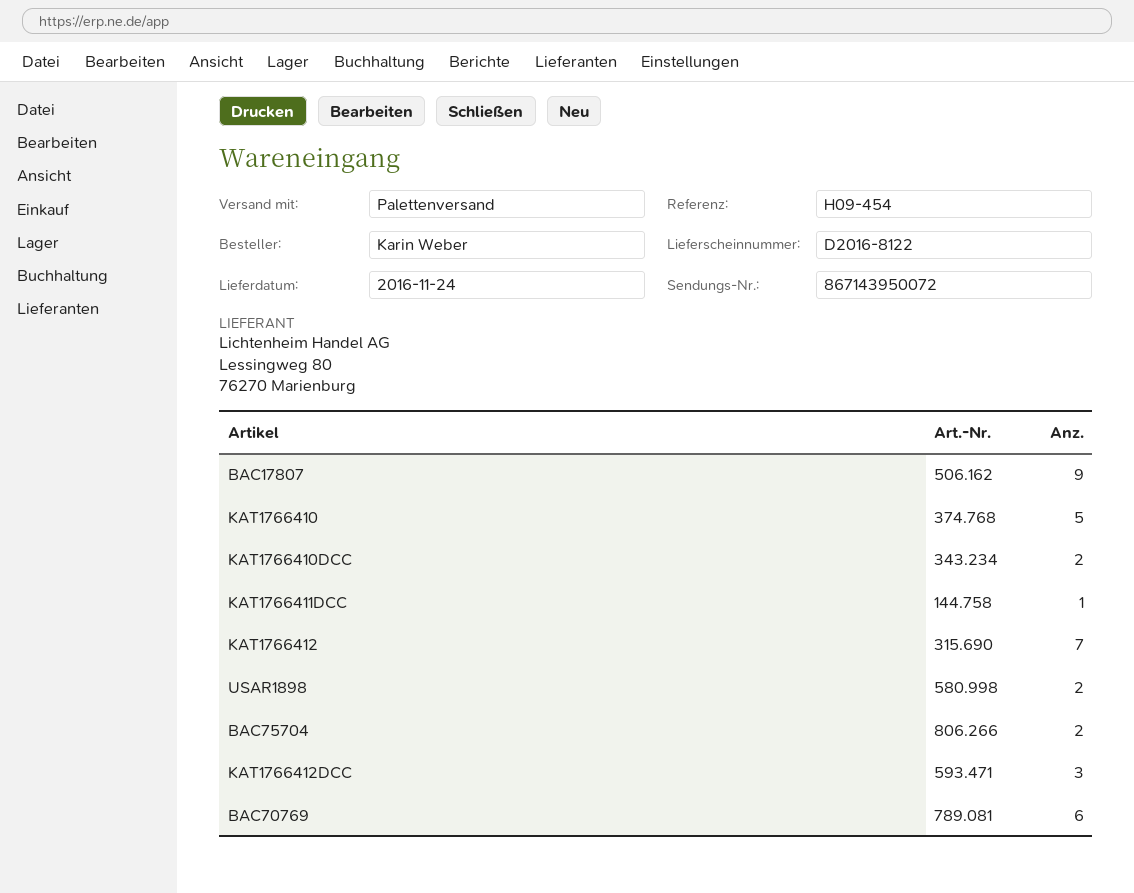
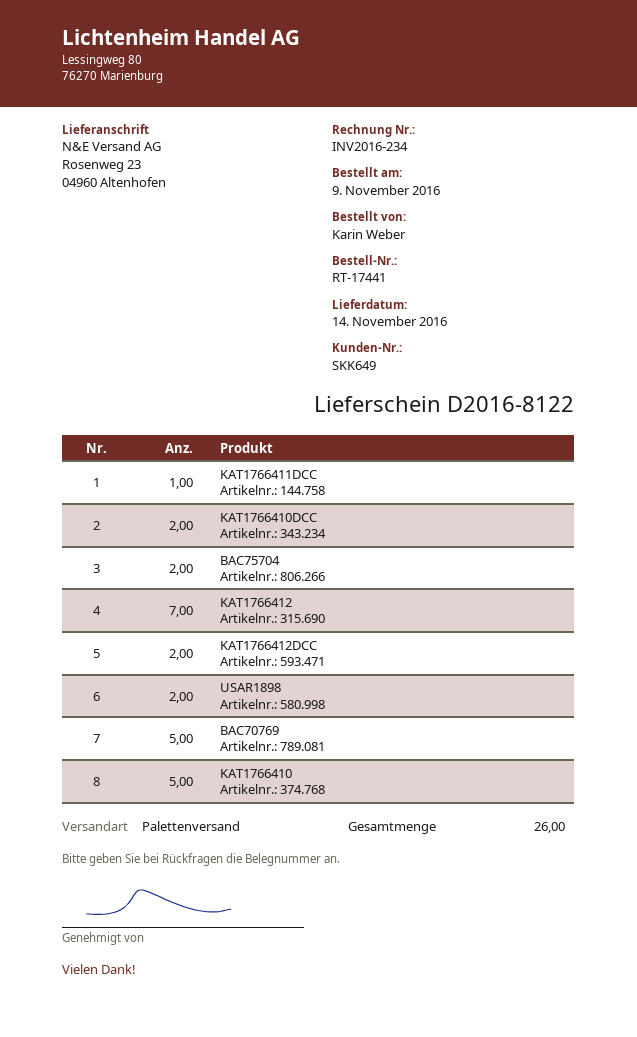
delivery date: 2016-11-24 -> 2016-11-14
BAC17807: 9 -> none
KAT1766412DCC: 3 -> 2
BAC70769: 6 -> 5

